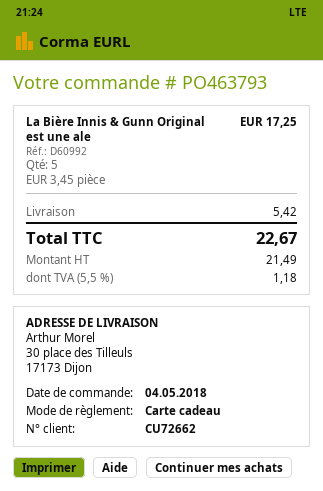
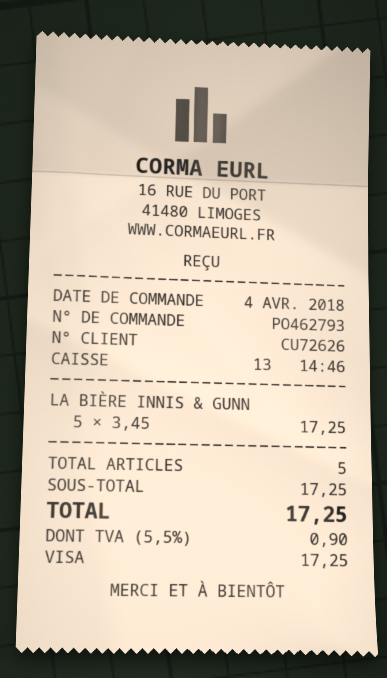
order number: PO463793 -> PO462793
order date: 2018-05-04 -> 2018-04-04
customer number: CU72662 -> CU72626
payment method: gift card -> Visa
shipping: 5.42 -> none
tax: 5.5% = 1.18 -> 5.5% = 0.90
total: 22.67 -> 17.25

